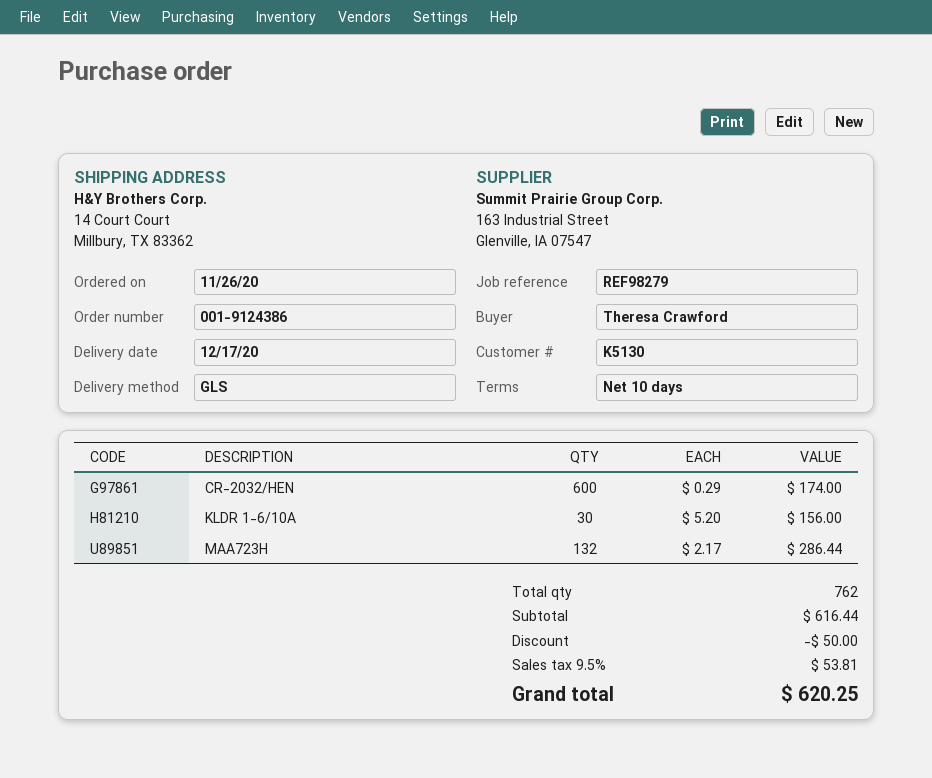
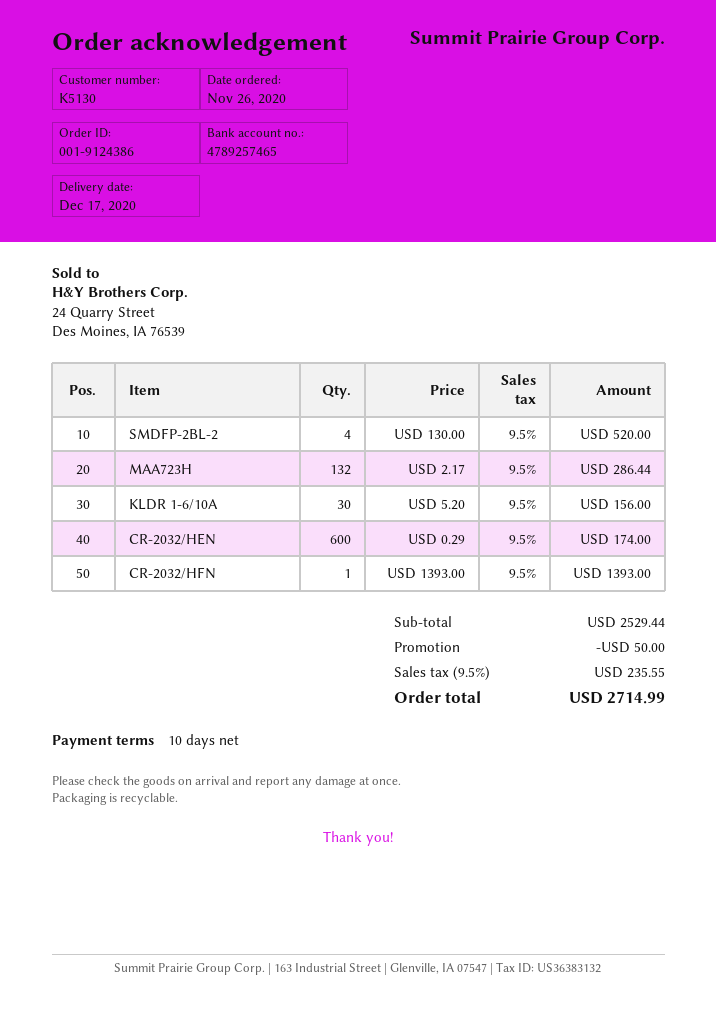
SMDFP-2BL-2: none -> 4 x 130.00 = 520.00
CR-2032/HFN: none -> 1 x 1393.00 = 1393.00
subtotal: 616.44 -> 2529.44
tax: 9.5% = 53.81 -> 9.5% = 235.55
total: 620.25 -> 2714.99

